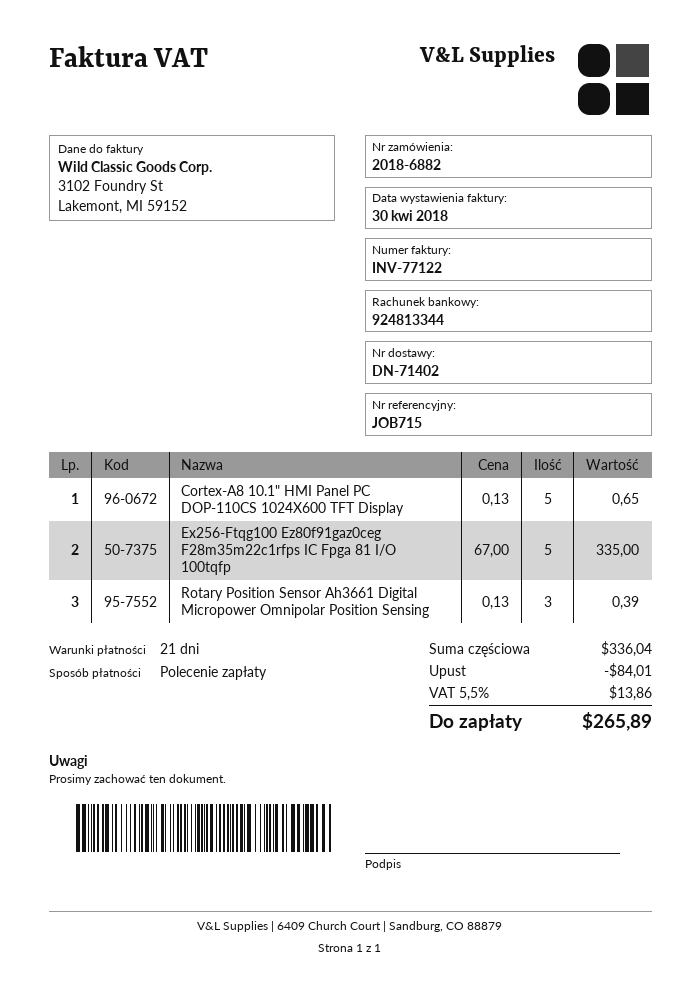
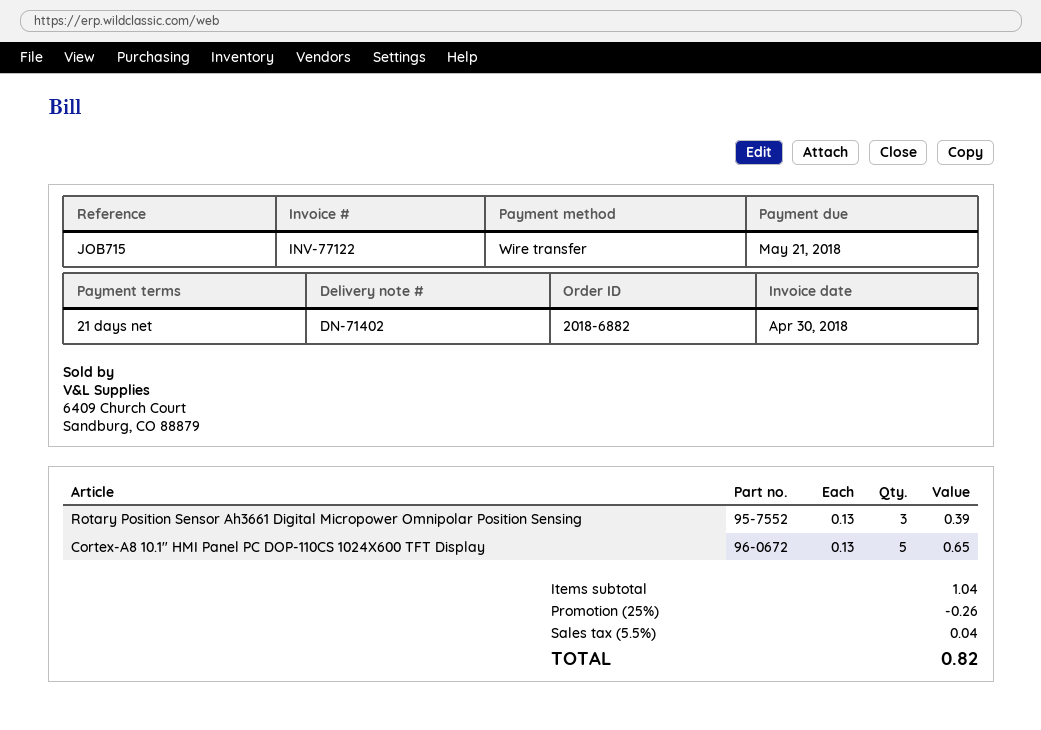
payment method: direct debit -> bank transfer
Ex256-Ftqg100 Ez80f91gaz0ceg F28m35m22c1rfps IC Fpga 81 I/O 100tqfp: 5 x 67.00 = 335.00 -> none
subtotal: 336.04 -> 1.04
discount: 84.01 -> 0.26
tax: 5.5% = 13.86 -> 5.5% = 0.04
total: 265.89 -> 0.82

